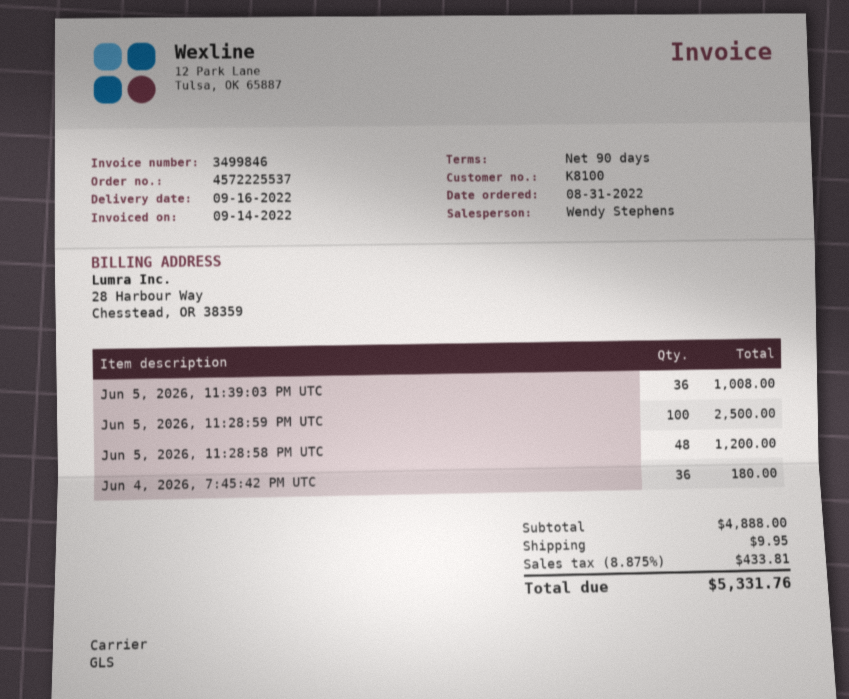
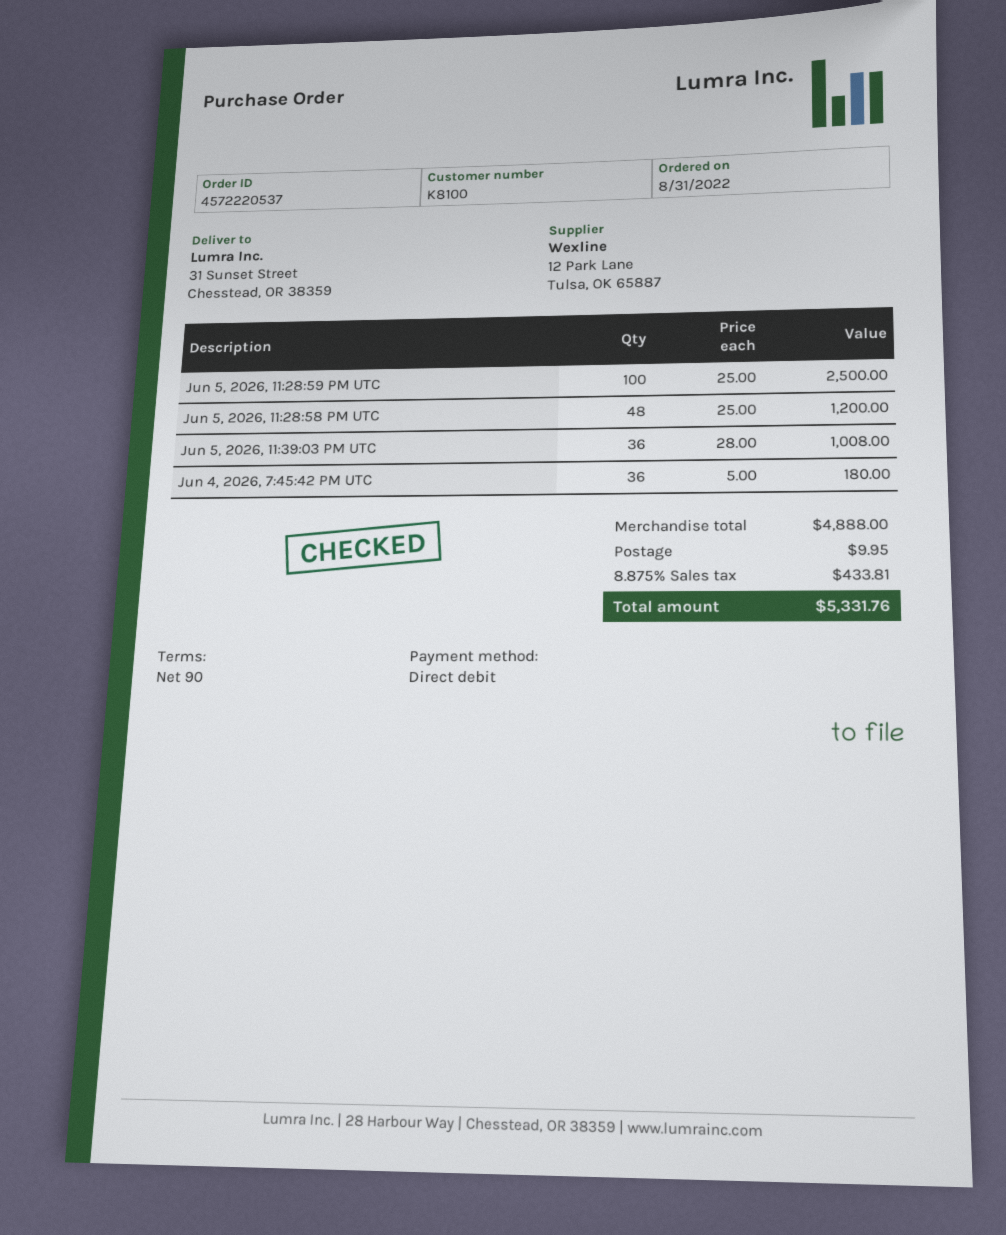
order number: 4572225537 -> 4572220537

